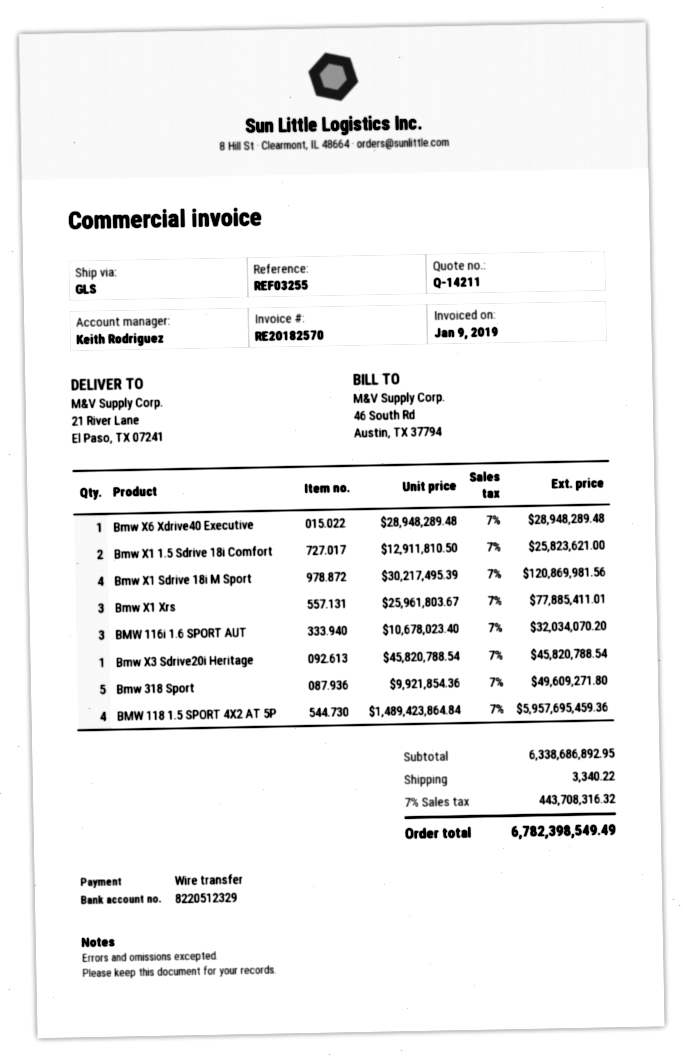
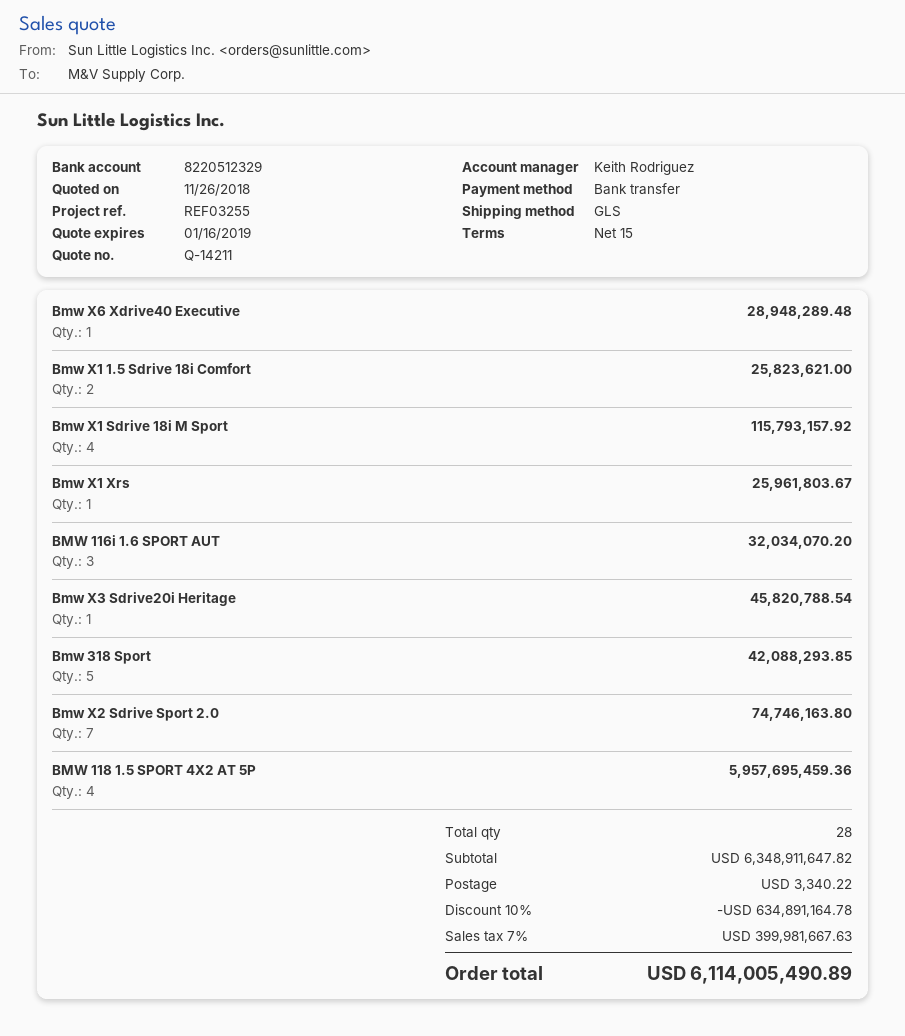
Bmw X1 Sdrive 18i M Sport: 4 for 120869981.56 -> 4 for 115793157.92
Bmw X1 Xrs: 3 for 77885411.01 -> 1 for 25961803.67
Bmw 318 Sport: 5 for 49609271.80 -> 5 for 42088293.85
Bmw X2 Sdrive Sport 2.0: none -> 7 for 74746163.80
subtotal: 6338686892.95 -> 6348911647.82
discount: none -> 10% = 634891164.78
tax: 7% = 443708316.32 -> 7% = 399981667.63
total: 6782398549.49 -> 6114005490.89

